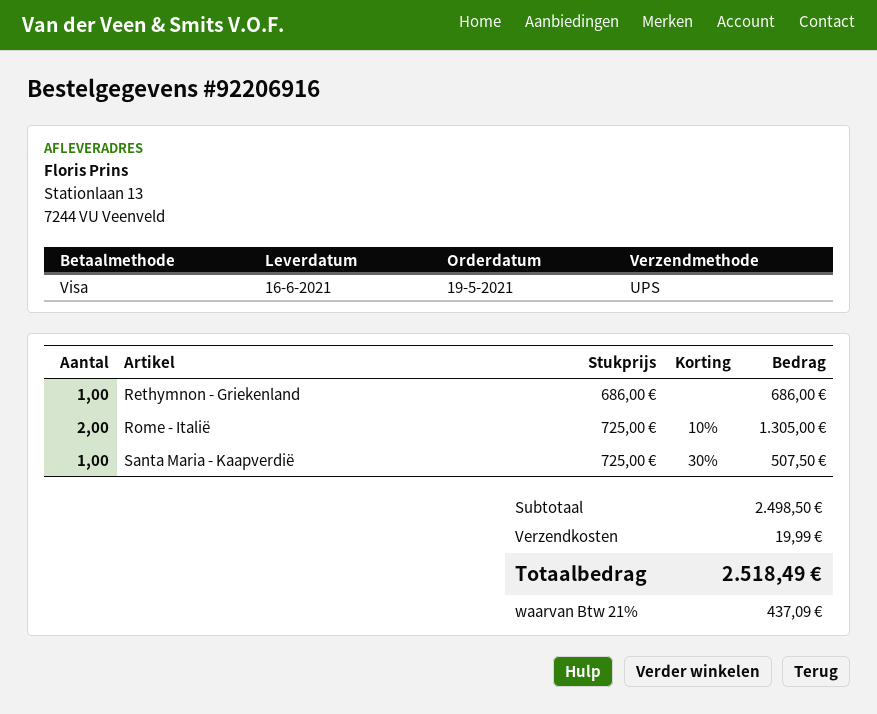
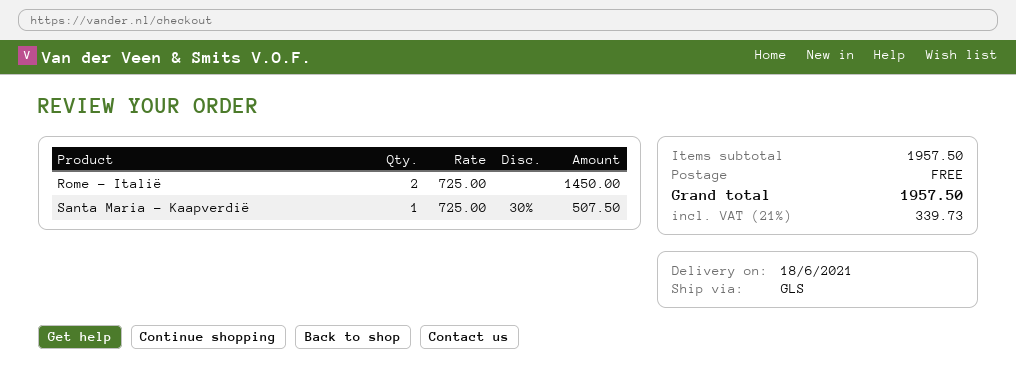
delivery date: 2021-06-16 -> 2021-06-18
shipping method: UPS -> GLS
Rethymnon - Griekenland: 1 x 686.00 = 686.00 -> none
Rome - Italië: 2 x 725.00 - 10% = 1305.00 -> 2 x 725.00 = 1450.00
subtotal: 2498.50 -> 1957.50
shipping: 19.99 -> 0.00
tax: 21% = 437.09 -> 21% = 339.73
total: 2518.49 -> 1957.50

